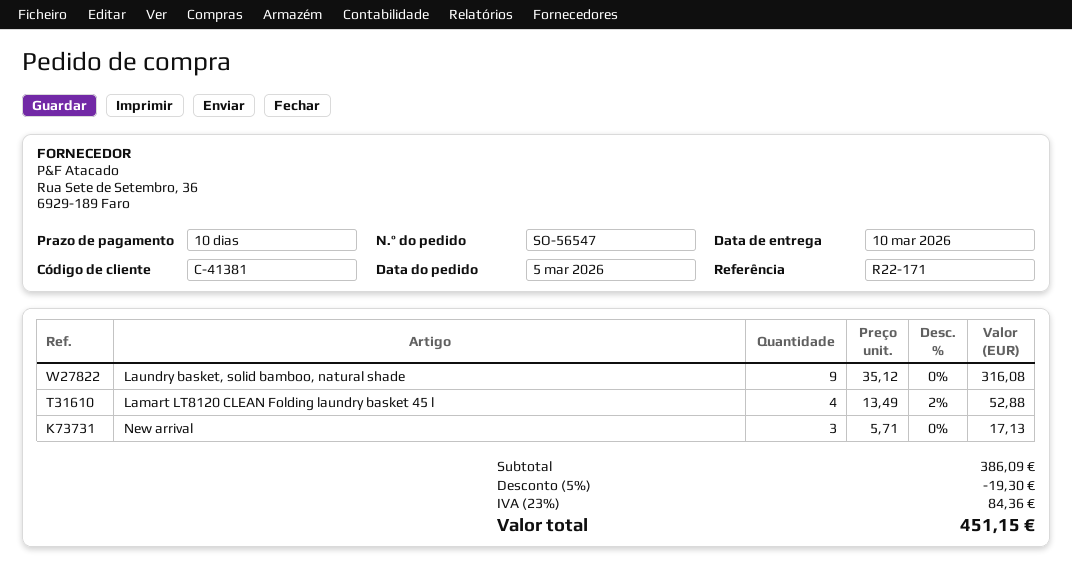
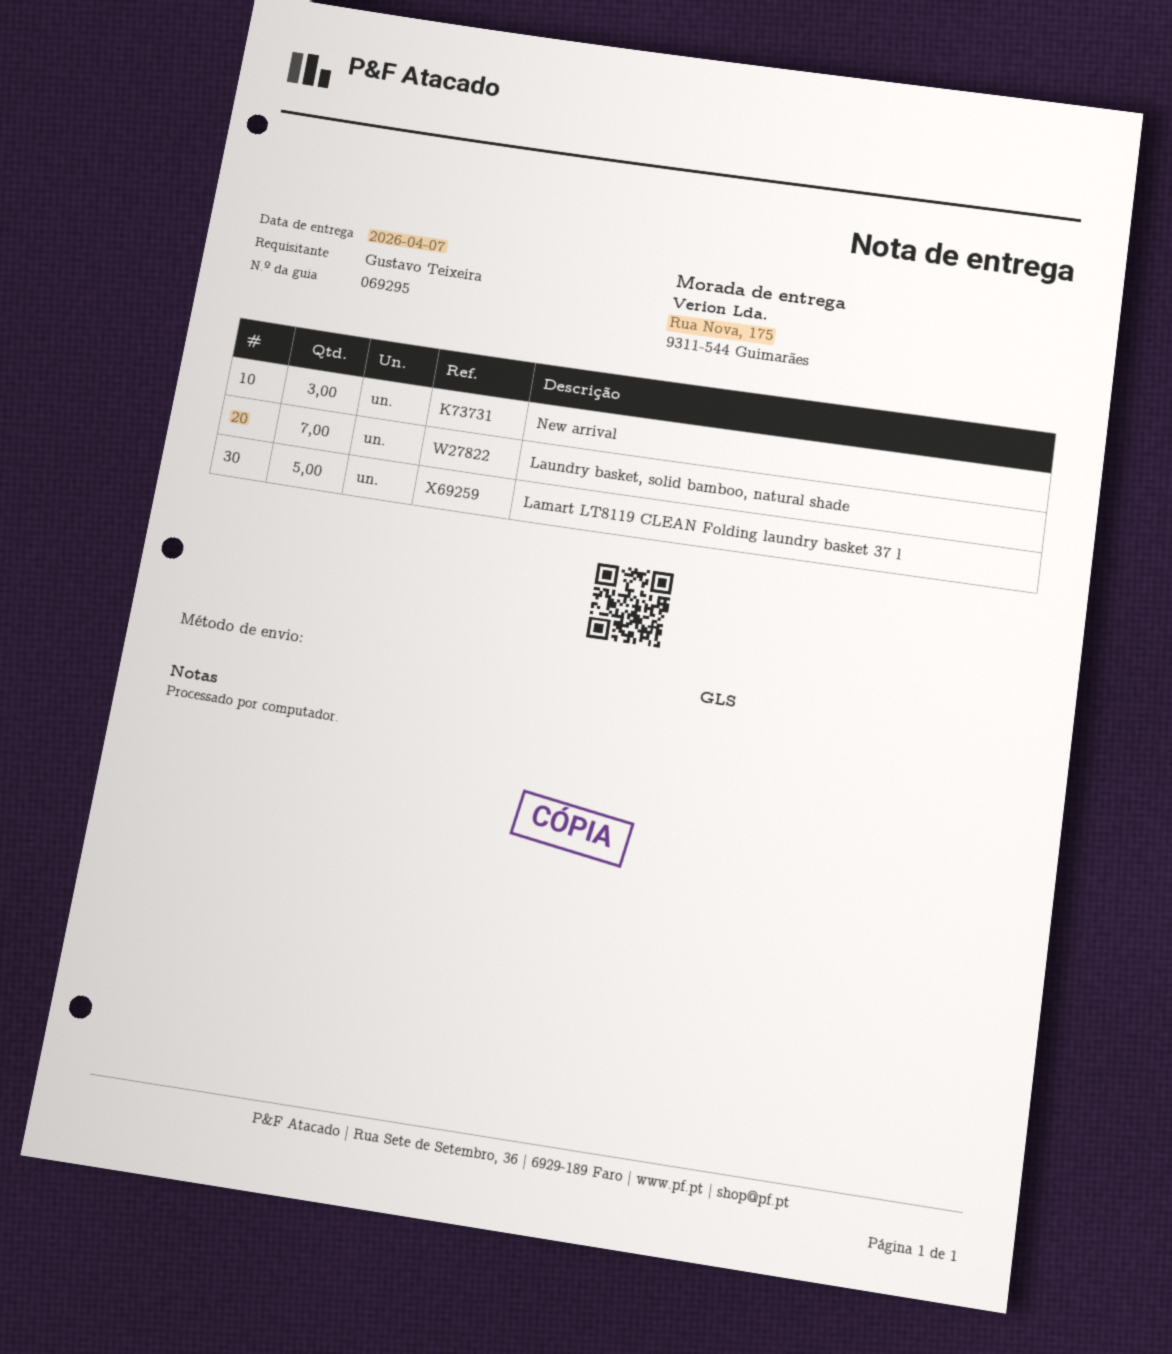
delivery date: 2026-03-10 -> 2026-04-07
Laundry basket, solid bamboo, natural shade: 9 -> 7
Lamart LT8120 CLEAN Folding laundry basket 45 l: 4 -> none
Lamart LT8119 CLEAN Folding laundry basket 37 l: none -> 5

